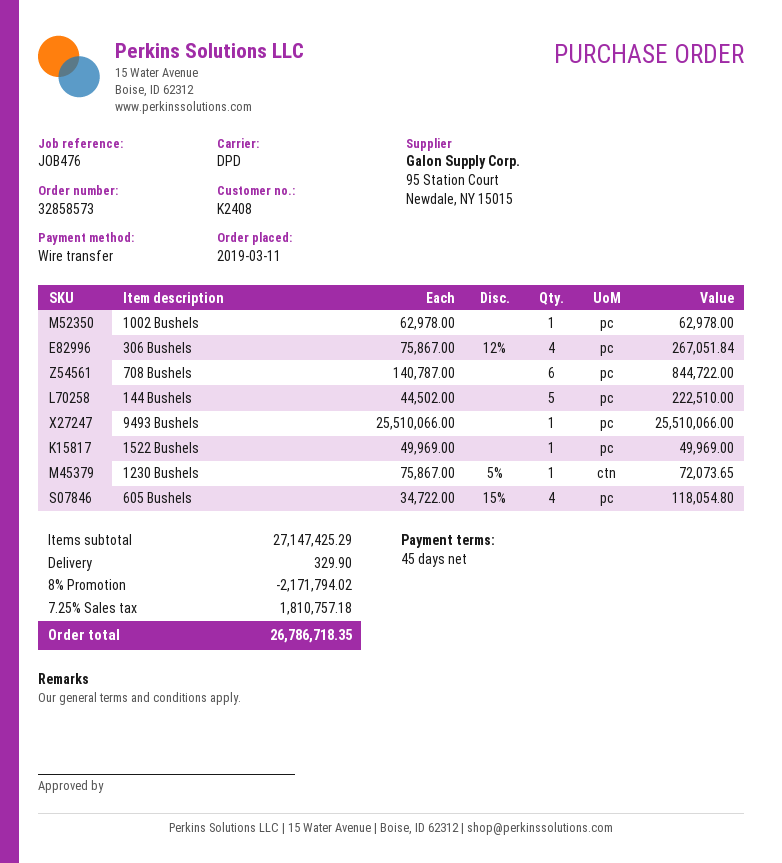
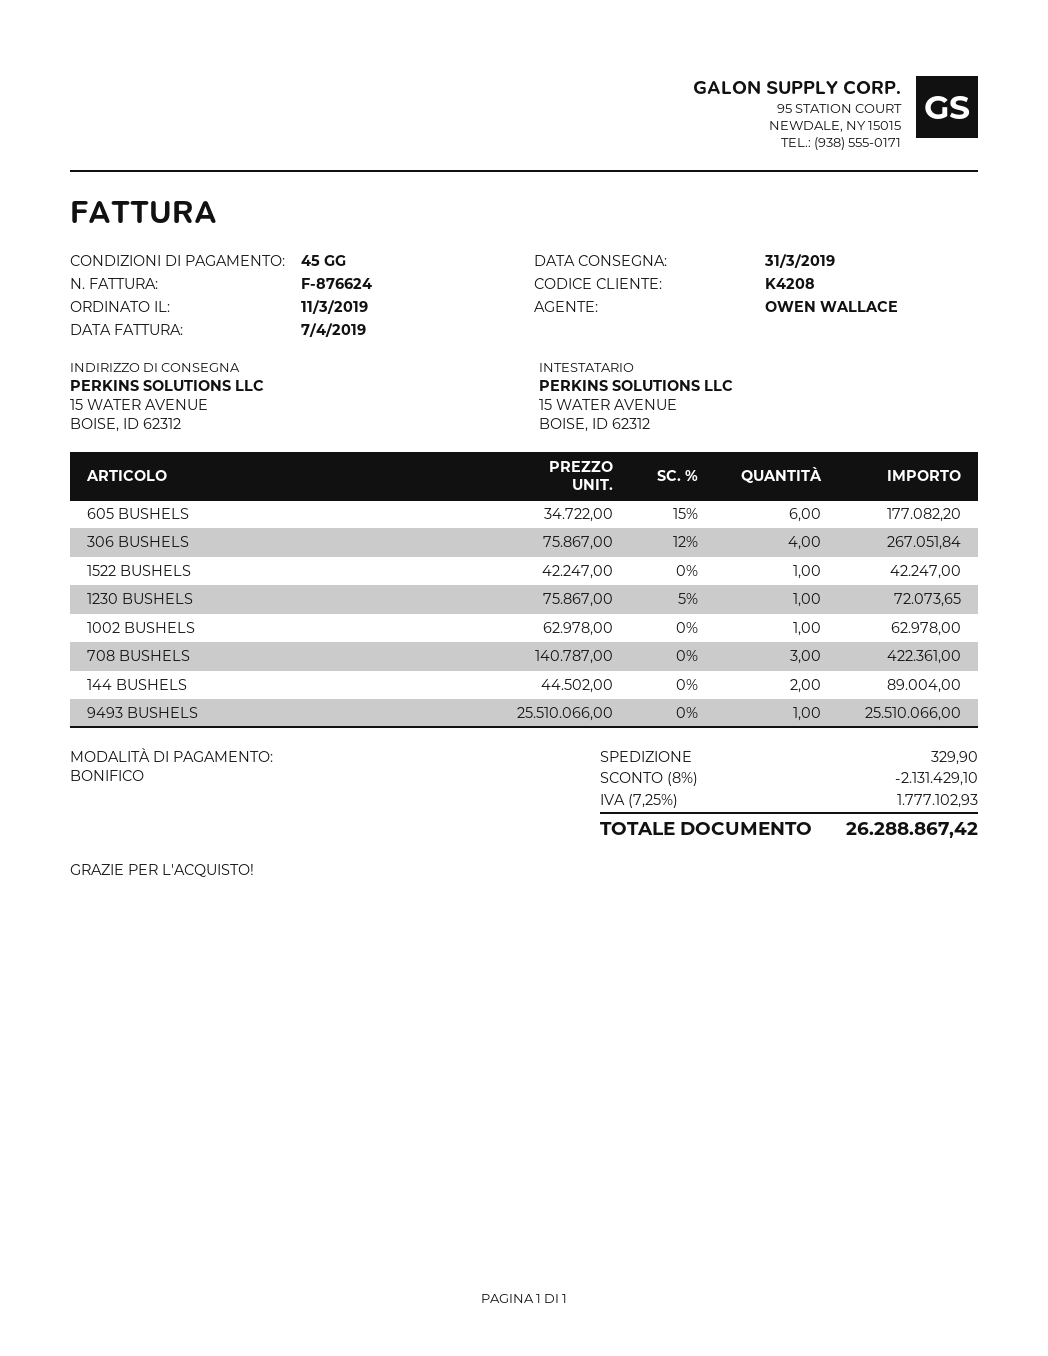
customer number: K2408 -> K4208
708 Bushels: 6 x 140787.00 = 844722.00 -> 3 x 140787.00 = 422361.00
144 Bushels: 5 x 44502.00 = 222510.00 -> 2 x 44502.00 = 89004.00
1522 Bushels: 1 x 49969.00 = 49969.00 -> 1 x 42247.00 = 42247.00
605 Bushels: 4 x 34722.00 - 15% = 118054.80 -> 6 x 34722.00 - 15% = 177082.20
discount: 8% = 2171794.02 -> 8% = 2131429.10
tax: 7.25% = 1810757.18 -> 7.25% = 1777102.93
total: 26786718.35 -> 26288867.42

